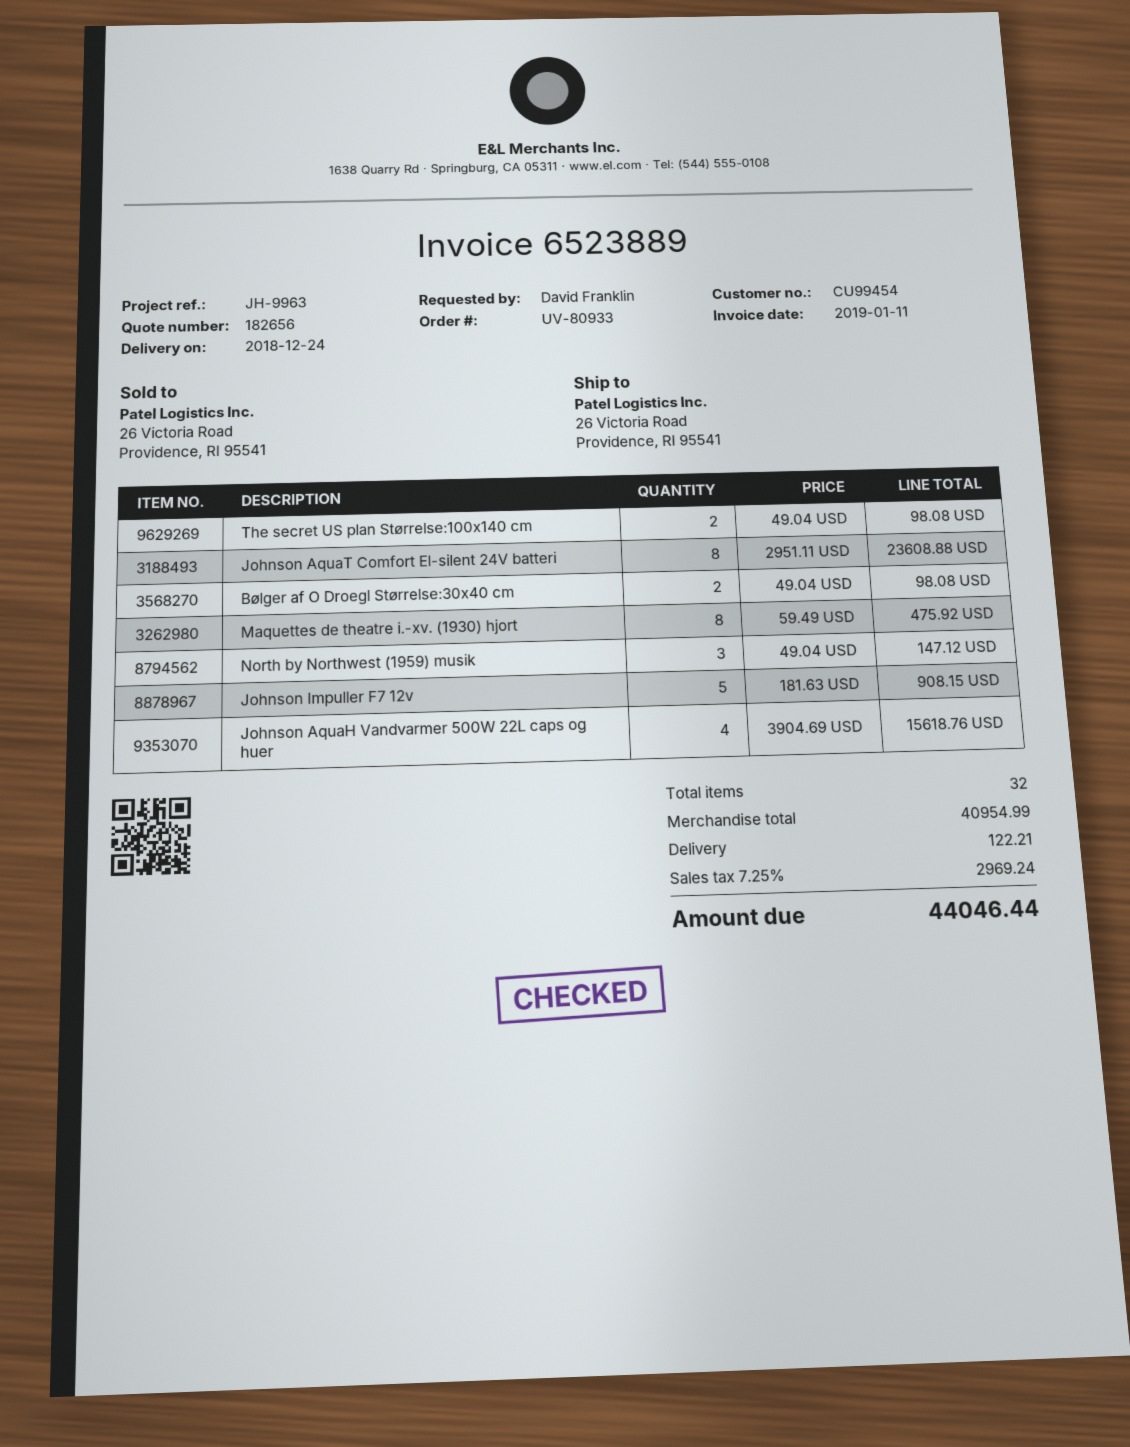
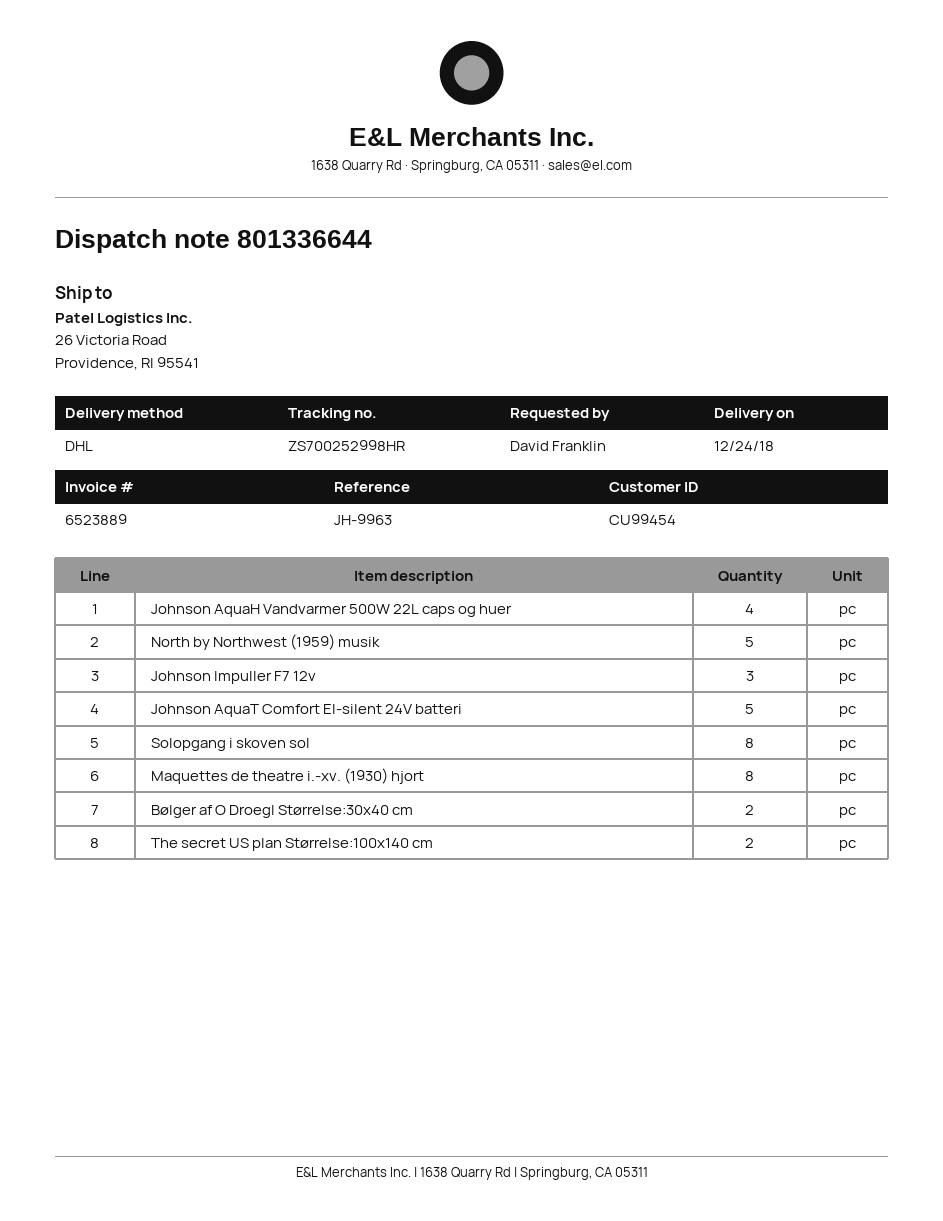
Johnson AquaT Comfort El-silent 24V batteri: 8 -> 5
North by Northwest (1959) musik: 3 -> 5
Johnson Impuller F7 12v: 5 -> 3
Solopgang i skoven sol: none -> 8

